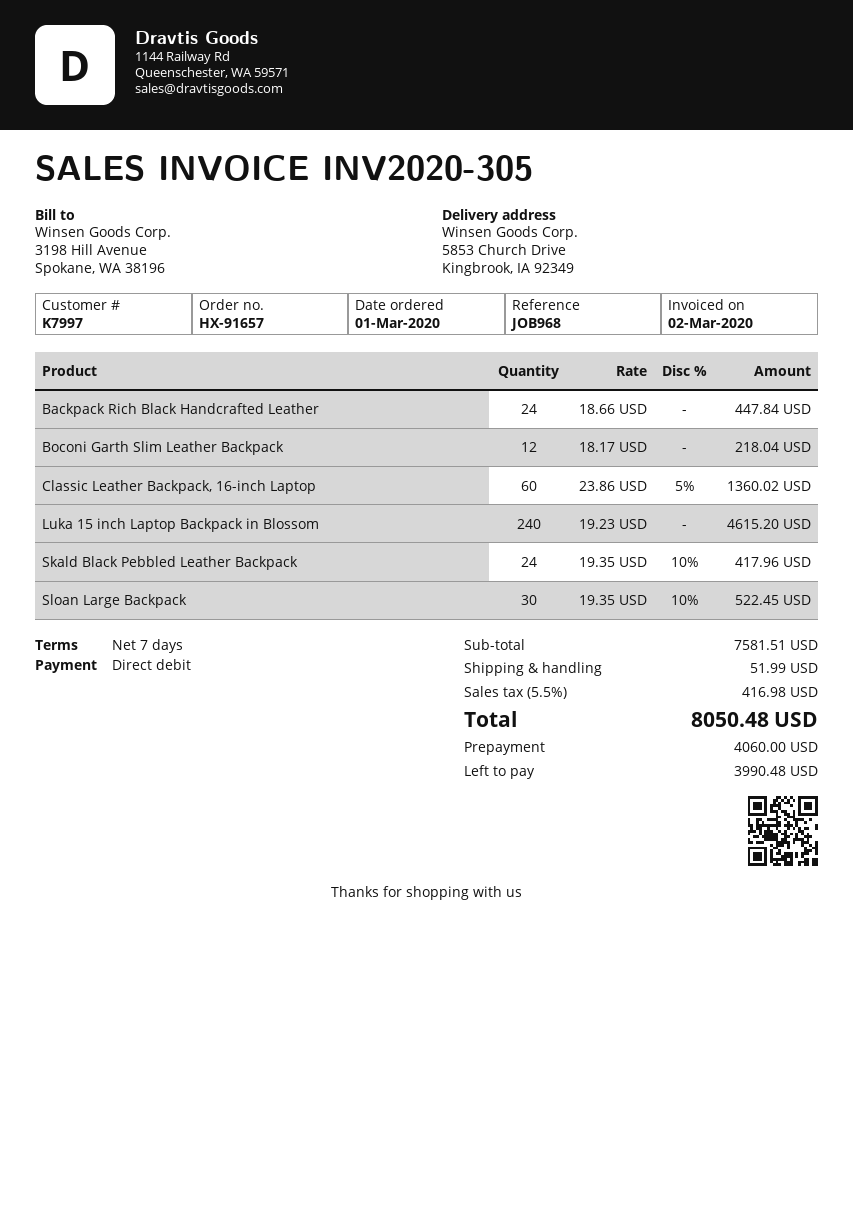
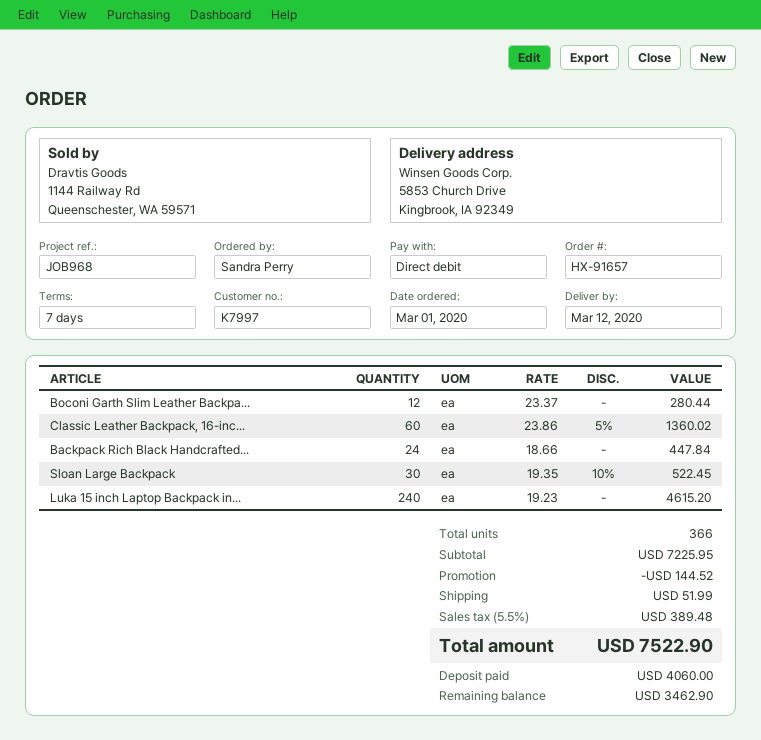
Boconi Garth Slim Leather Backpack: 12 x 18.17 = 218.04 -> 12 x 23.37 = 280.44
Skald Black Pebbled Leather Backpack: 24 x 19.35 - 10% = 417.96 -> none
subtotal: 7581.51 -> 7225.95
discount: none -> 144.52
tax: 5.5% = 416.98 -> 5.5% = 389.48
total: 8050.48 -> 7522.90
balance: 3990.48 -> 3462.90

